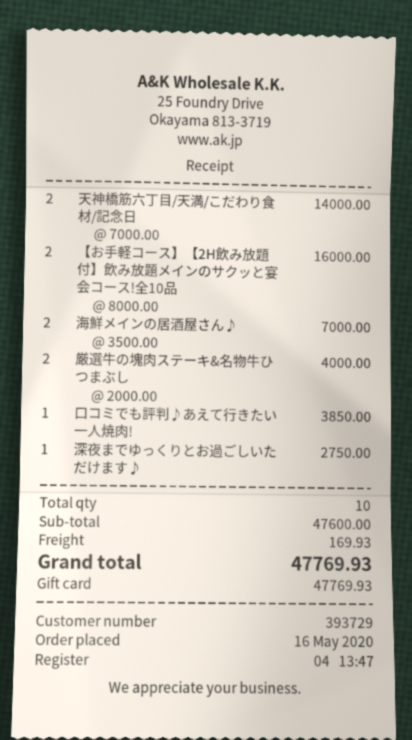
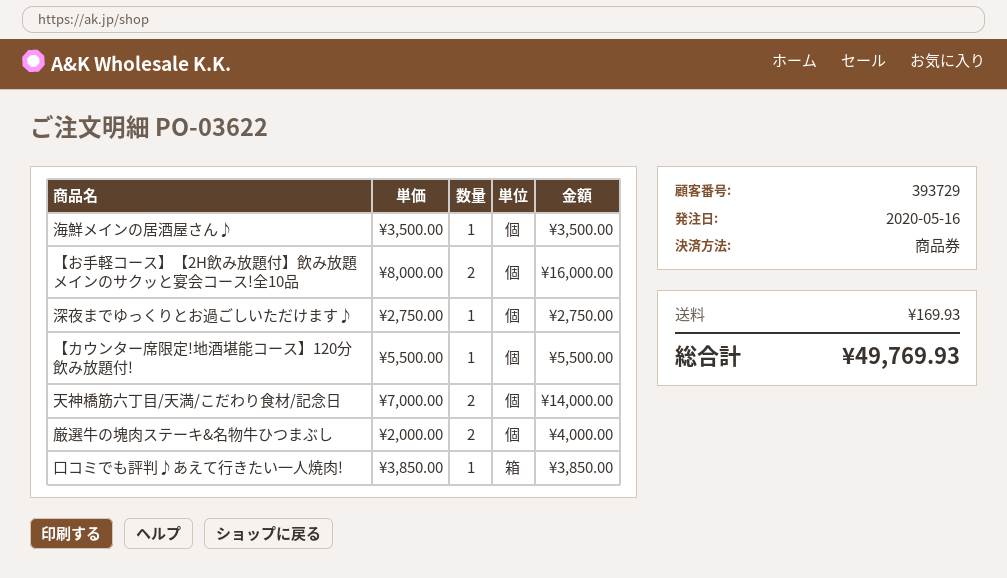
海鮮メインの居酒屋さん♪: 2 x 3500.00 = 7000.00 -> 1 x 3500.00 = 3500.00
【カウンター席限定!地酒堪能コース】120分飲み放題付!: none -> 1 x 5500.00 = 5500.00
total: 47769.93 -> 49769.93

